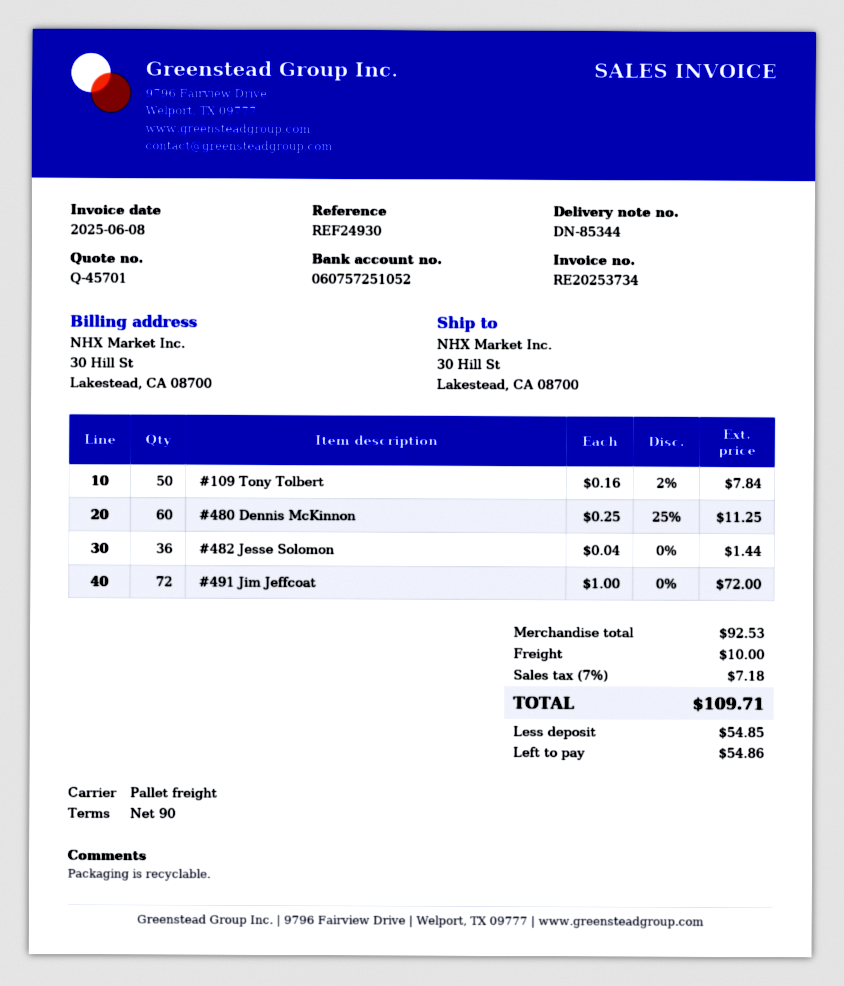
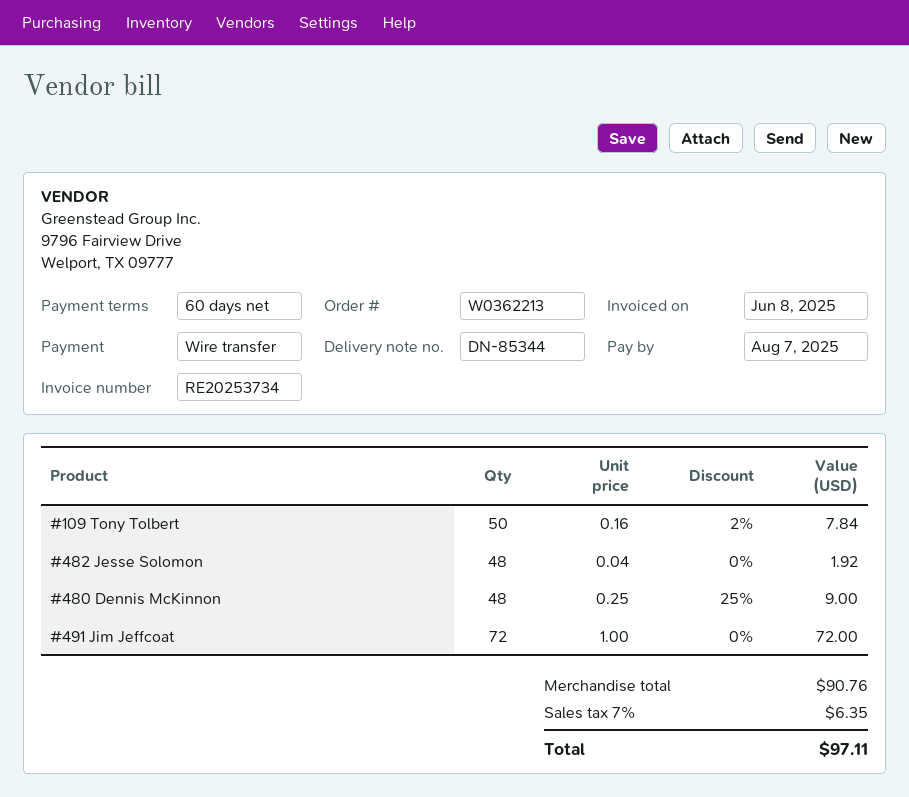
payment terms: 90 days -> 60 days
#480 Dennis McKinnon: 60 x 0.25 - 25% = 11.25 -> 48 x 0.25 - 25% = 9.00
#482 Jesse Solomon: 36 x 0.04 = 1.44 -> 48 x 0.04 = 1.92
subtotal: 92.53 -> 90.76
shipping: 10.00 -> none
tax: 7% = 7.18 -> 7% = 6.35
total: 109.71 -> 97.11

